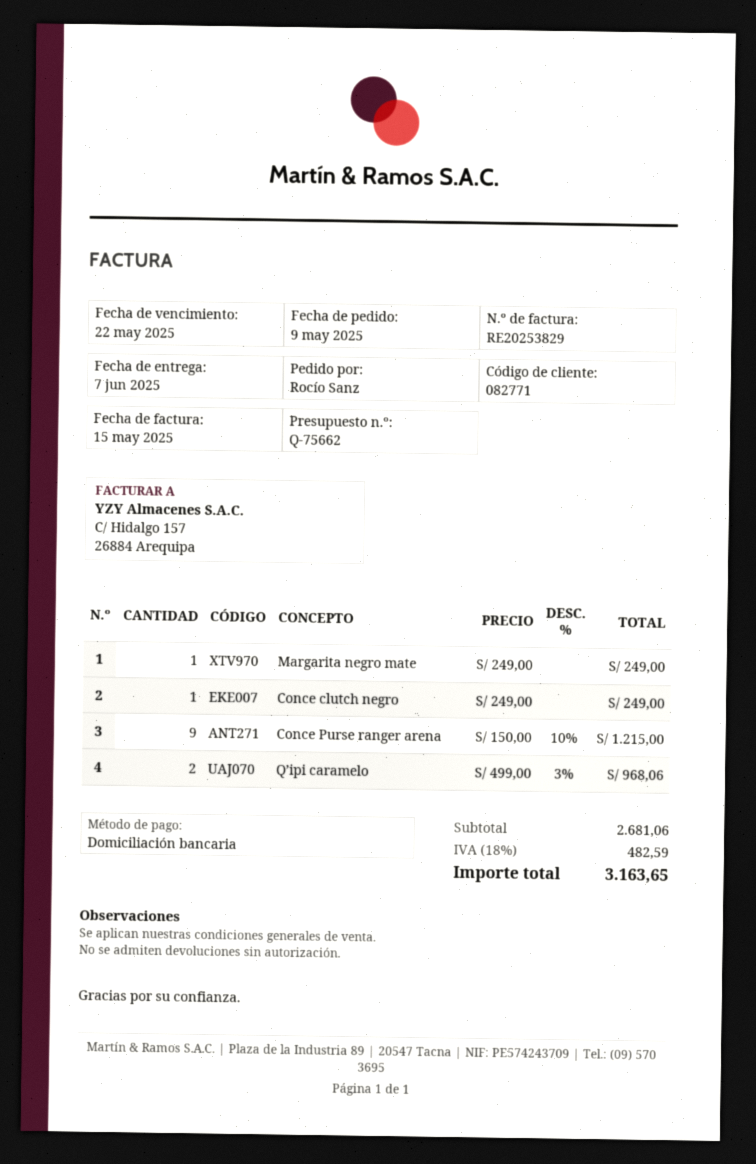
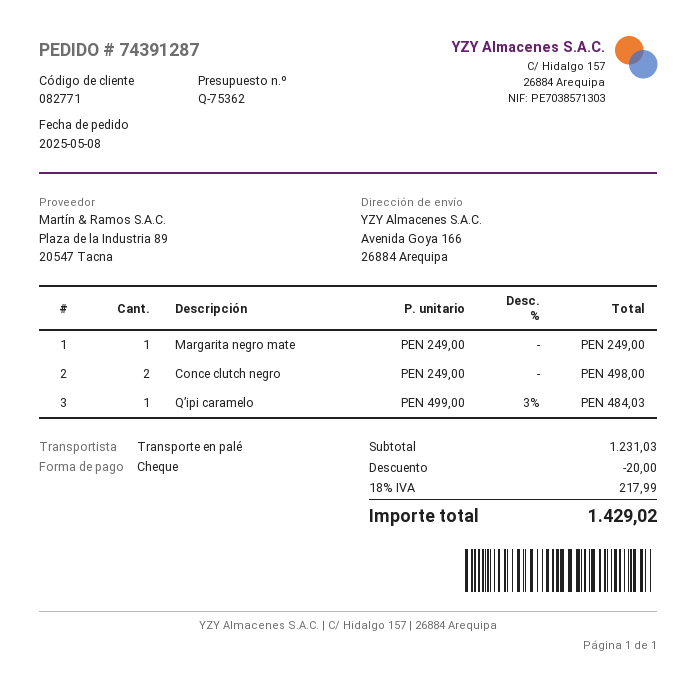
quote number: Q-75662 -> Q-75362
order date: 2025-05-09 -> 2025-05-08
payment method: direct debit -> cheque
Conce clutch negro: 1 x 249.00 = 249.00 -> 2 x 249.00 = 498.00
Conce Purse ranger arena: 9 x 150.00 - 10% = 1215.00 -> none
Q’ipi caramelo: 2 x 499.00 - 3% = 968.06 -> 1 x 499.00 - 3% = 484.03
subtotal: 2681.06 -> 1231.03
discount: none -> 20.00
tax: 18% = 482.59 -> 18% = 217.99
total: 3163.65 -> 1429.02

